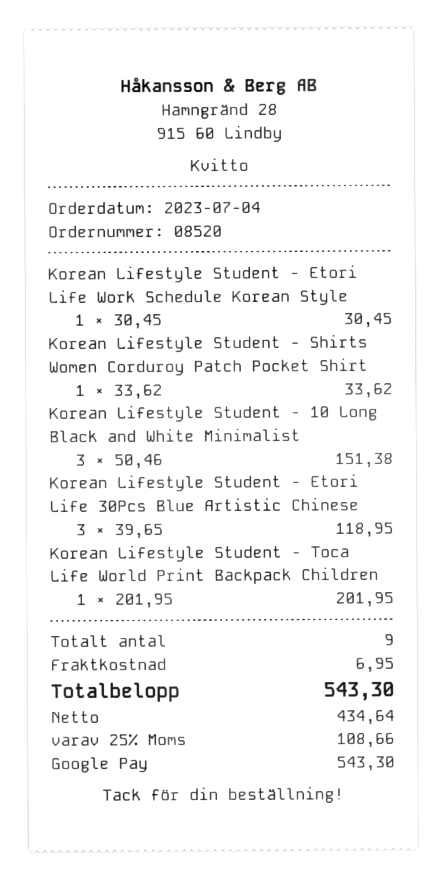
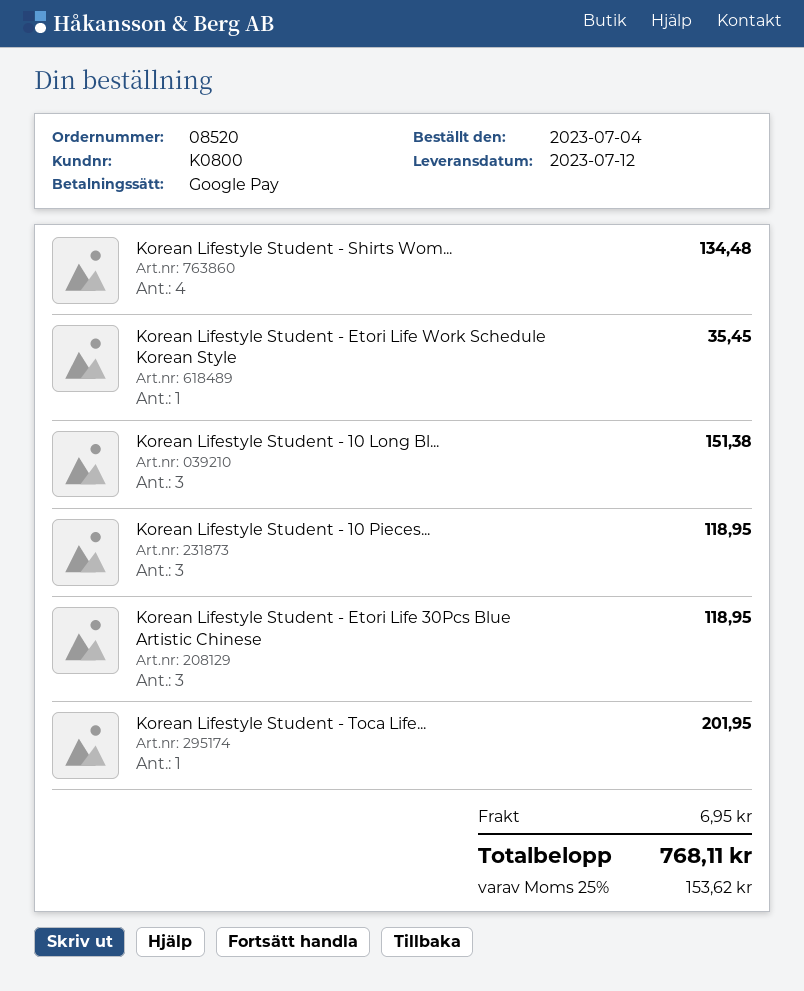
Korean Lifestyle Student - Etori Life Work Schedule Korean Style: 1 for 30.45 -> 1 for 35.45
Korean Lifestyle Student - Shirts Women Corduroy Patch Pocket Shirt: 1 for 33.62 -> 4 for 134.48
Korean Lifestyle Student - 10 Pieces...: none -> 3 for 118.95
tax: 25% = 108.66 -> 25% = 153.62
total: 543.30 -> 768.11

